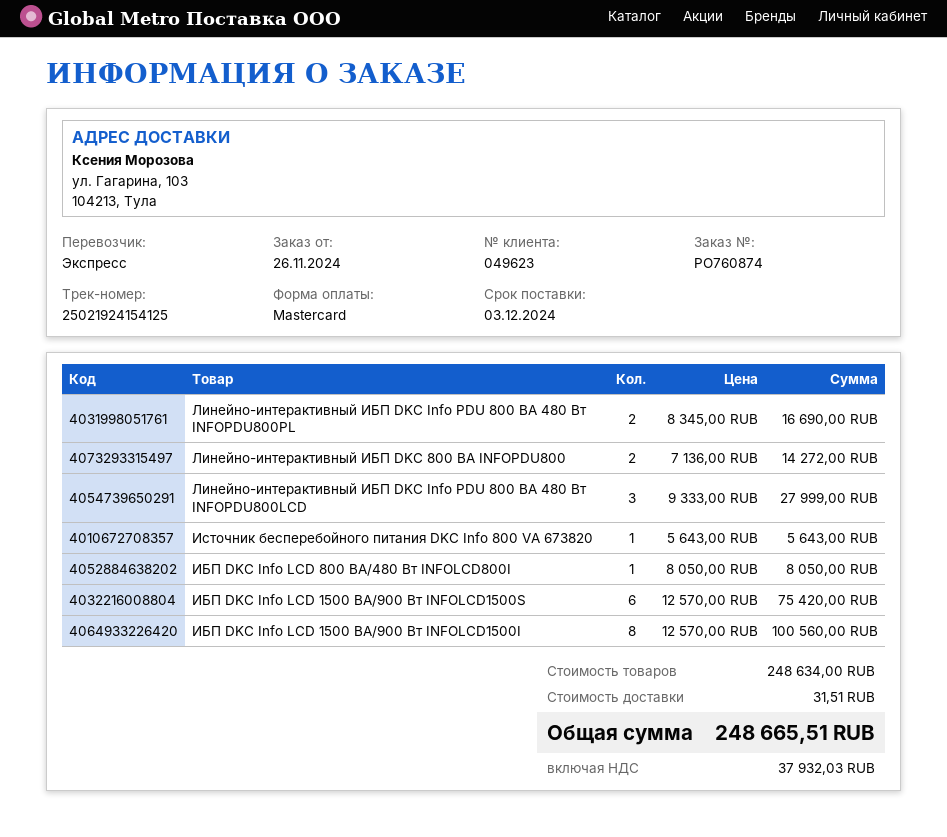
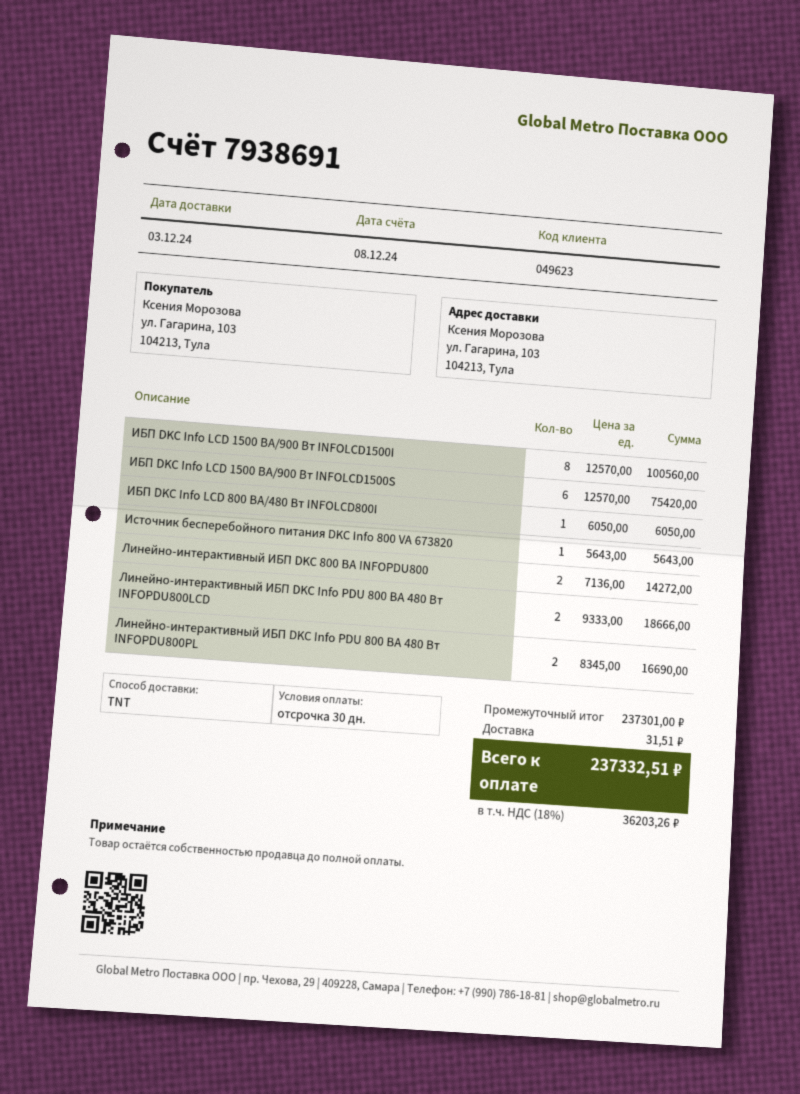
shipping method: express -> TNT
Линейно-интерактивный ИБП DKC Info PDU 800 ВА 480 Вт INFOPDU800LCD: 3 x 9333.00 = 27999.00 -> 2 x 9333.00 = 18666.00
ИБП DKC Info LCD 800 ВА/480 Вт INFOLCD800I: 1 x 8050.00 = 8050.00 -> 1 x 6050.00 = 6050.00
subtotal: 248634.00 -> 237301.00
tax: 37932.03 -> 36203.26
total: 248665.51 -> 237332.51

